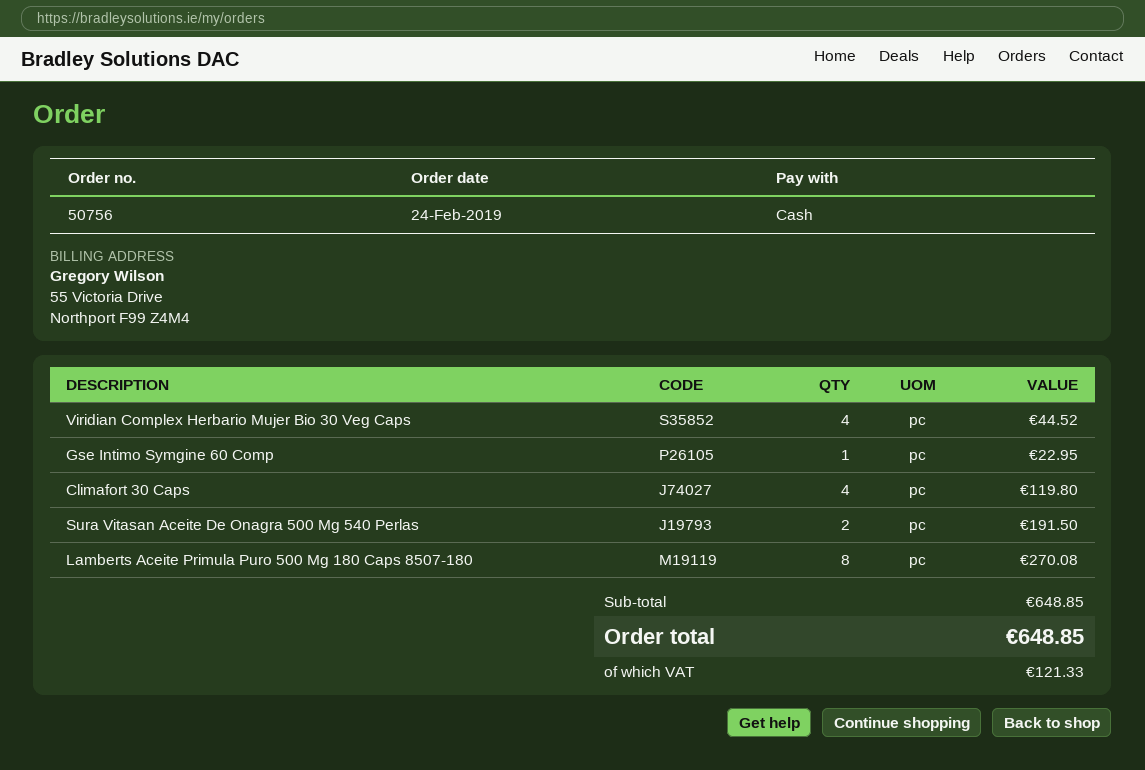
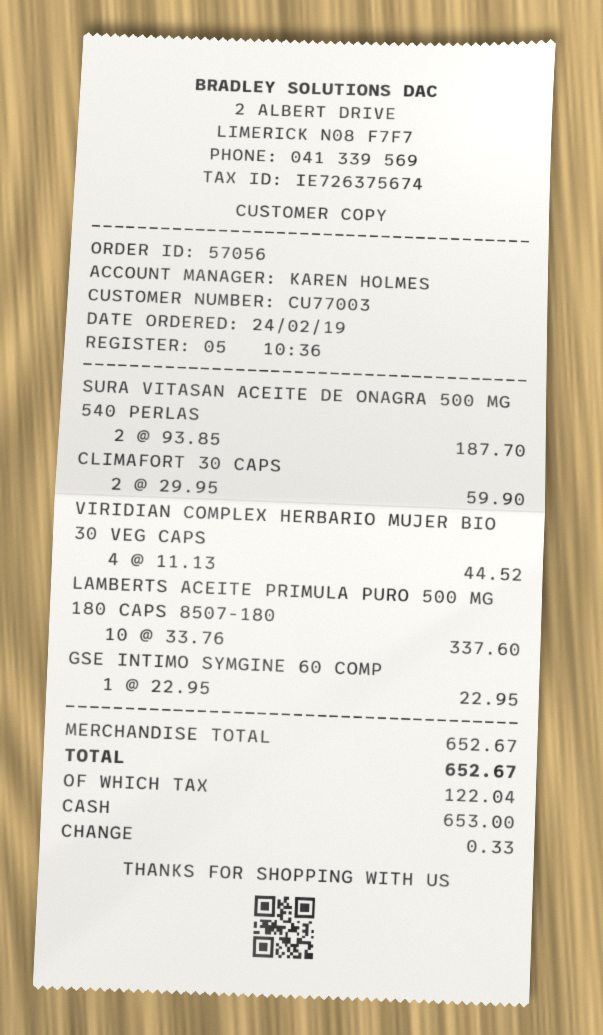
order number: 50756 -> 57056
Climafort 30 Caps: 4 for 119.80 -> 2 for 59.90
Sura Vitasan Aceite De Onagra 500 Mg 540 Perlas: 2 for 191.50 -> 2 for 187.70
Lamberts Aceite Primula Puro 500 Mg 180 Caps 8507-180: 8 for 270.08 -> 10 for 337.60
subtotal: 648.85 -> 652.67
tax: 121.33 -> 122.04
total: 648.85 -> 652.67

